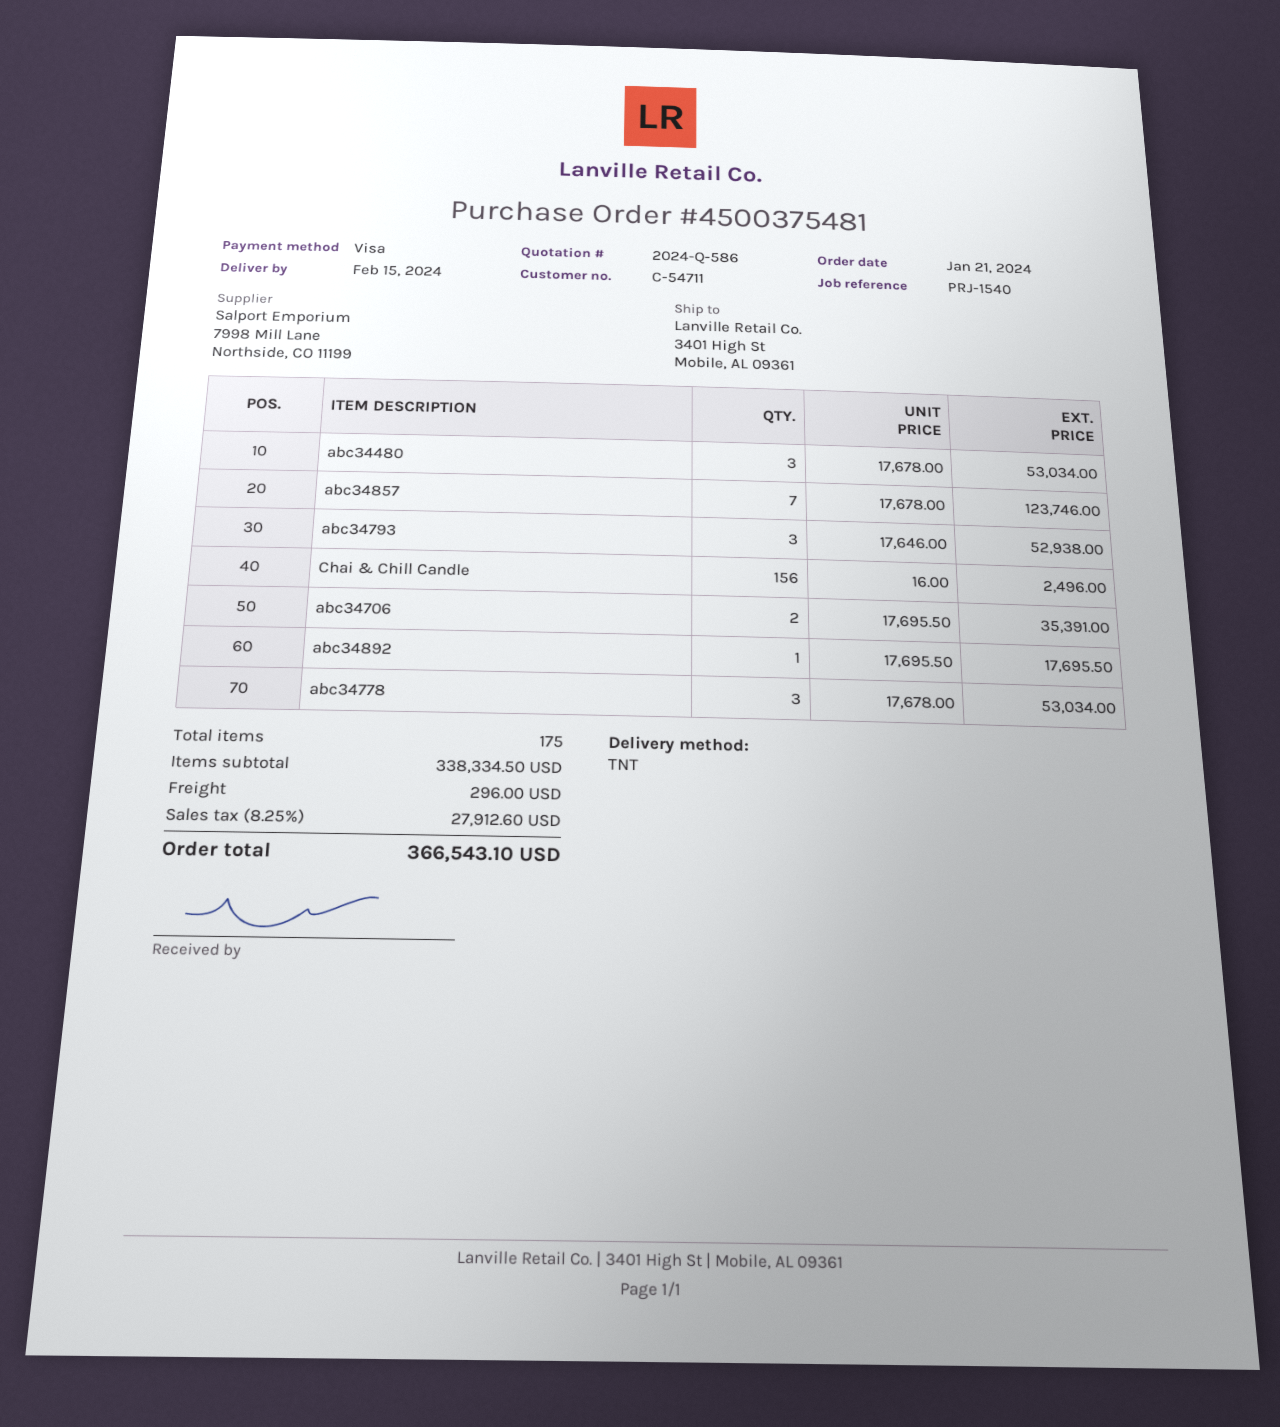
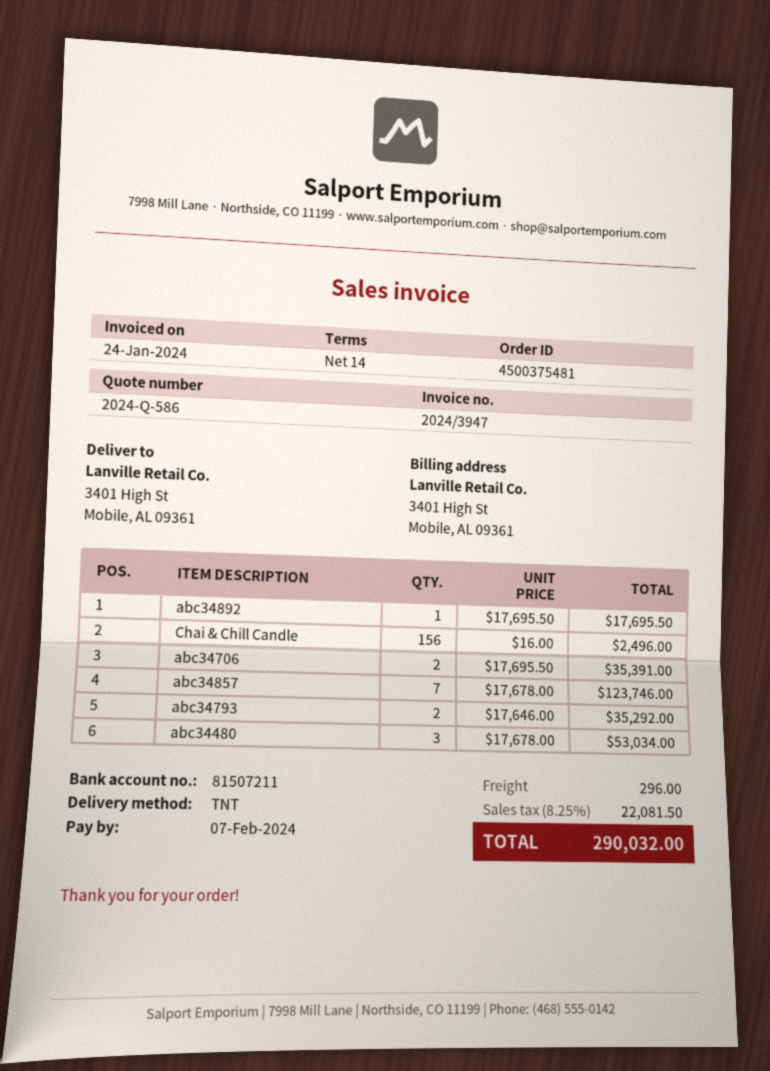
abc34793: 3 x 17646.00 = 52938.00 -> 2 x 17646.00 = 35292.00
abc34778: 3 x 17678.00 = 53034.00 -> none
tax: 8.25% = 27912.60 -> 8.25% = 22081.50
total: 366543.10 -> 290032.00

